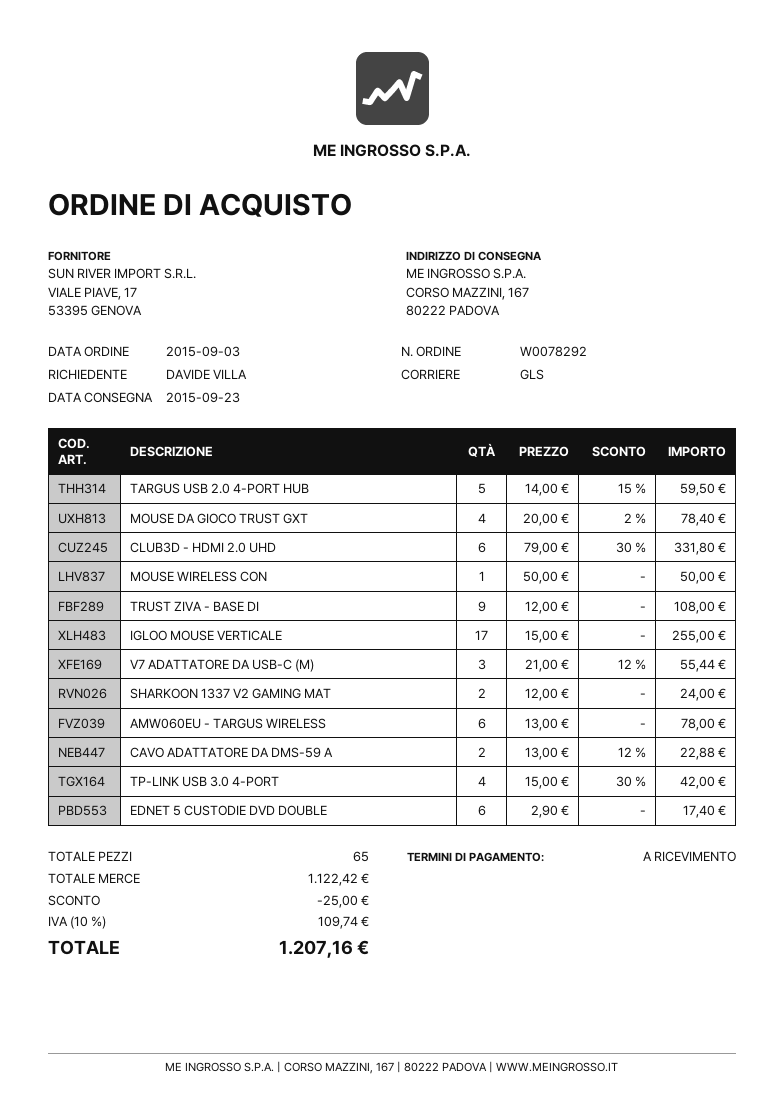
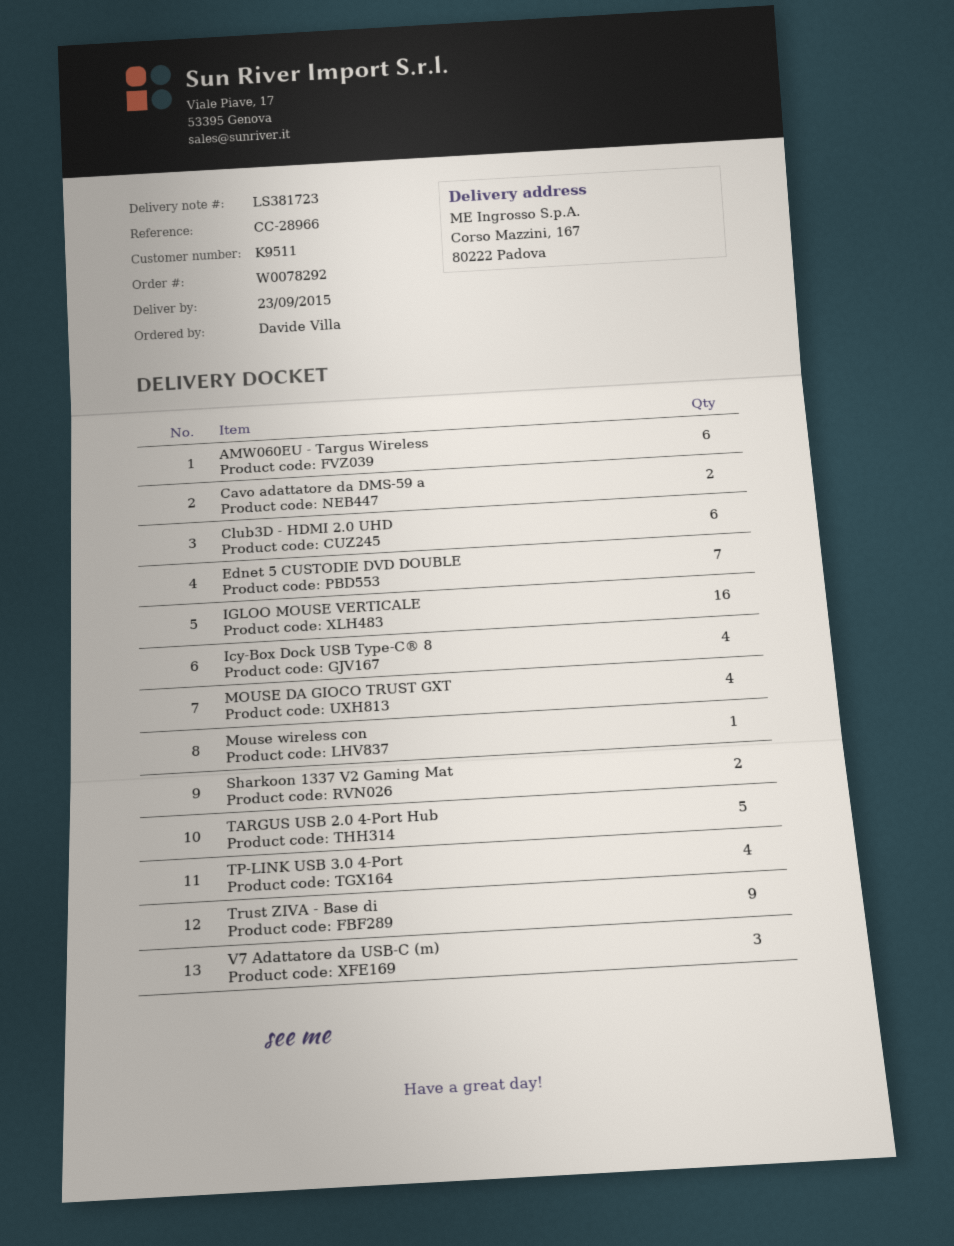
IGLOO MOUSE VERTICALE: 17 -> 16
EDNET 5 CUSTODIE DVD DOUBLE: 6 -> 7
Icy-Box Dock USB Type-C® 8: none -> 4

